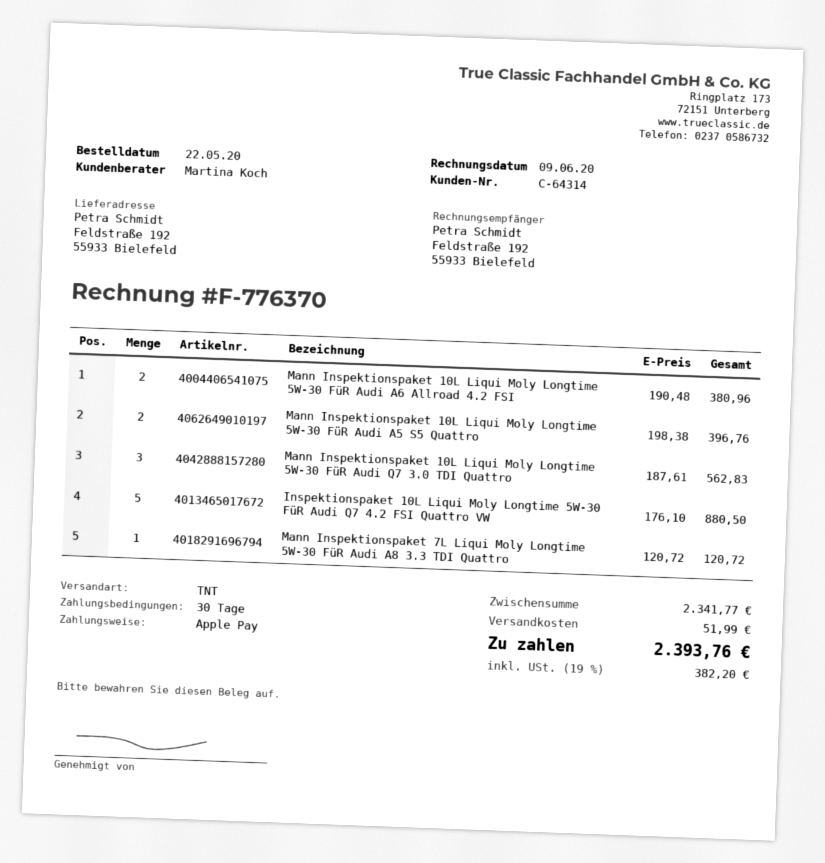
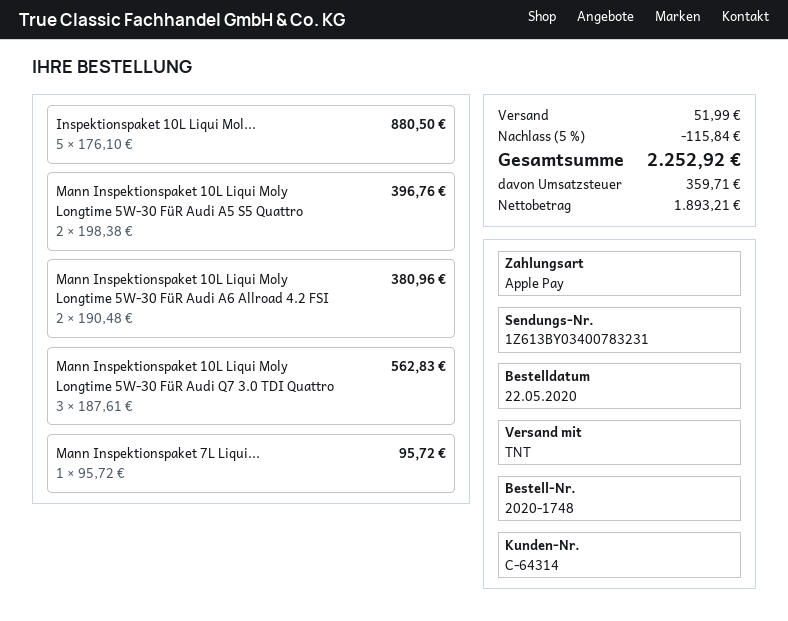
Mann Inspektionspaket 7L Liqui Moly Longtime 5W-30 FüR Audi A8 3.3 TDI Quattro: 1 x 120.72 = 120.72 -> 1 x 95.72 = 95.72
discount: none -> 5% = 115.84
tax: 382.20 -> 359.71
total: 2393.76 -> 2252.92

